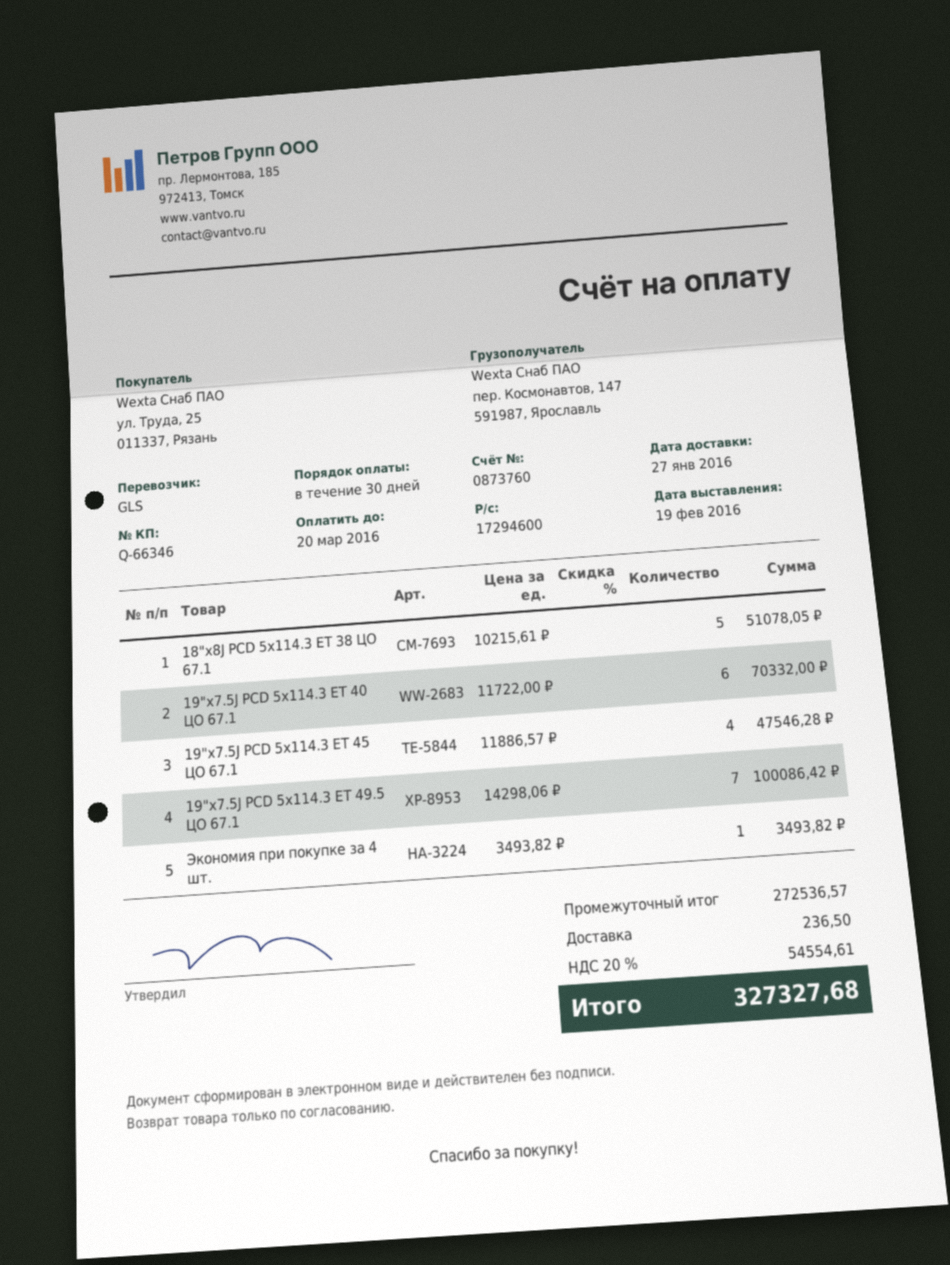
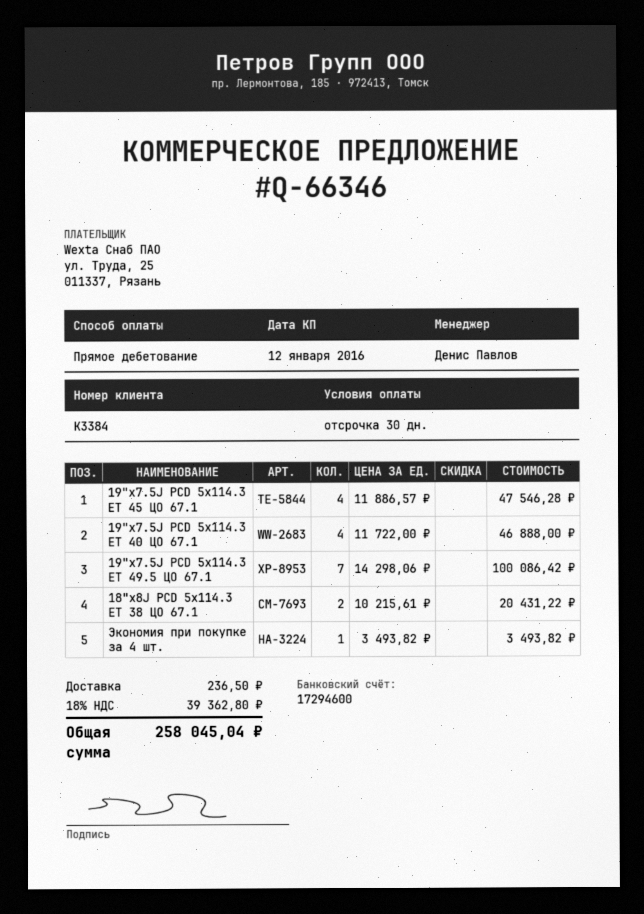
18"x8J PCD 5x114.3 ЕТ 38 ЦО 67.1: 5 x 10215.61 = 51078.05 -> 2 x 10215.61 = 20431.22
19"x7.5J PCD 5x114.3 ЕТ 40 ЦО 67.1: 6 x 11722.00 = 70332.00 -> 4 x 11722.00 = 46888.00
tax: 20% = 54554.61 -> 18% = 39362.80
total: 327327.68 -> 258045.04

